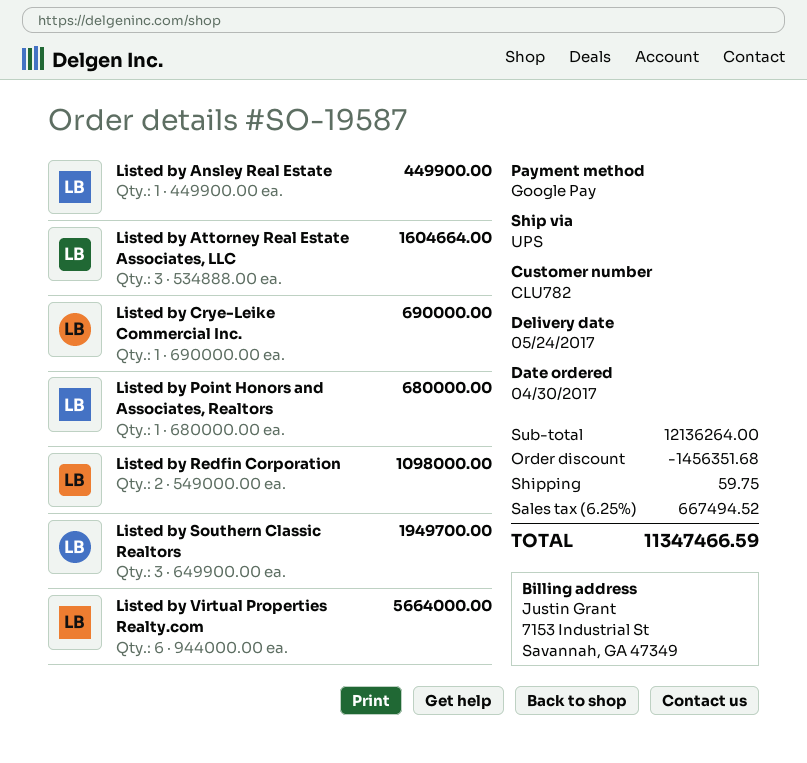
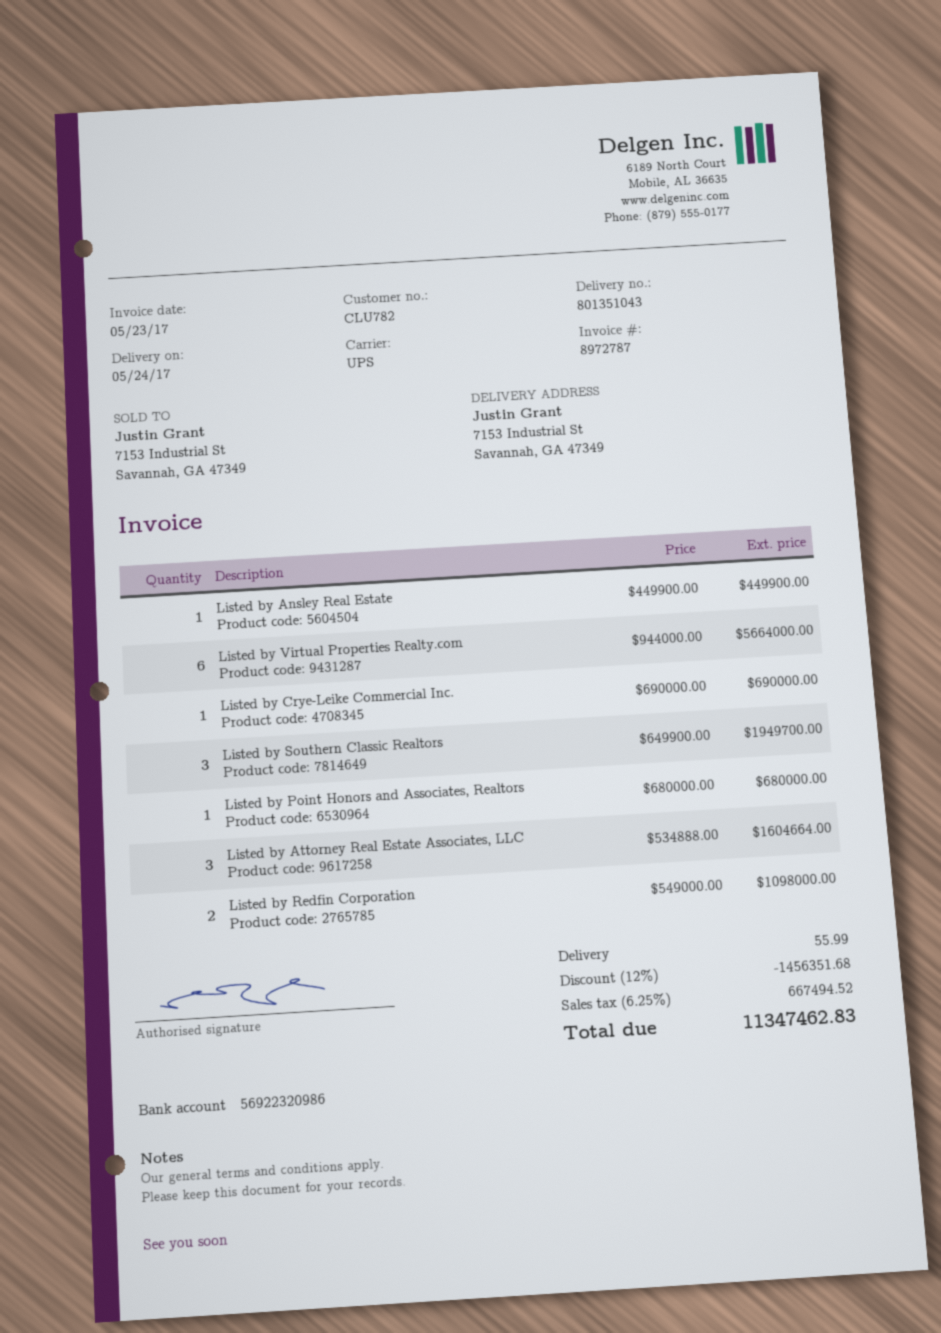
shipping: 59.75 -> 55.99
total: 11347466.59 -> 11347462.83

